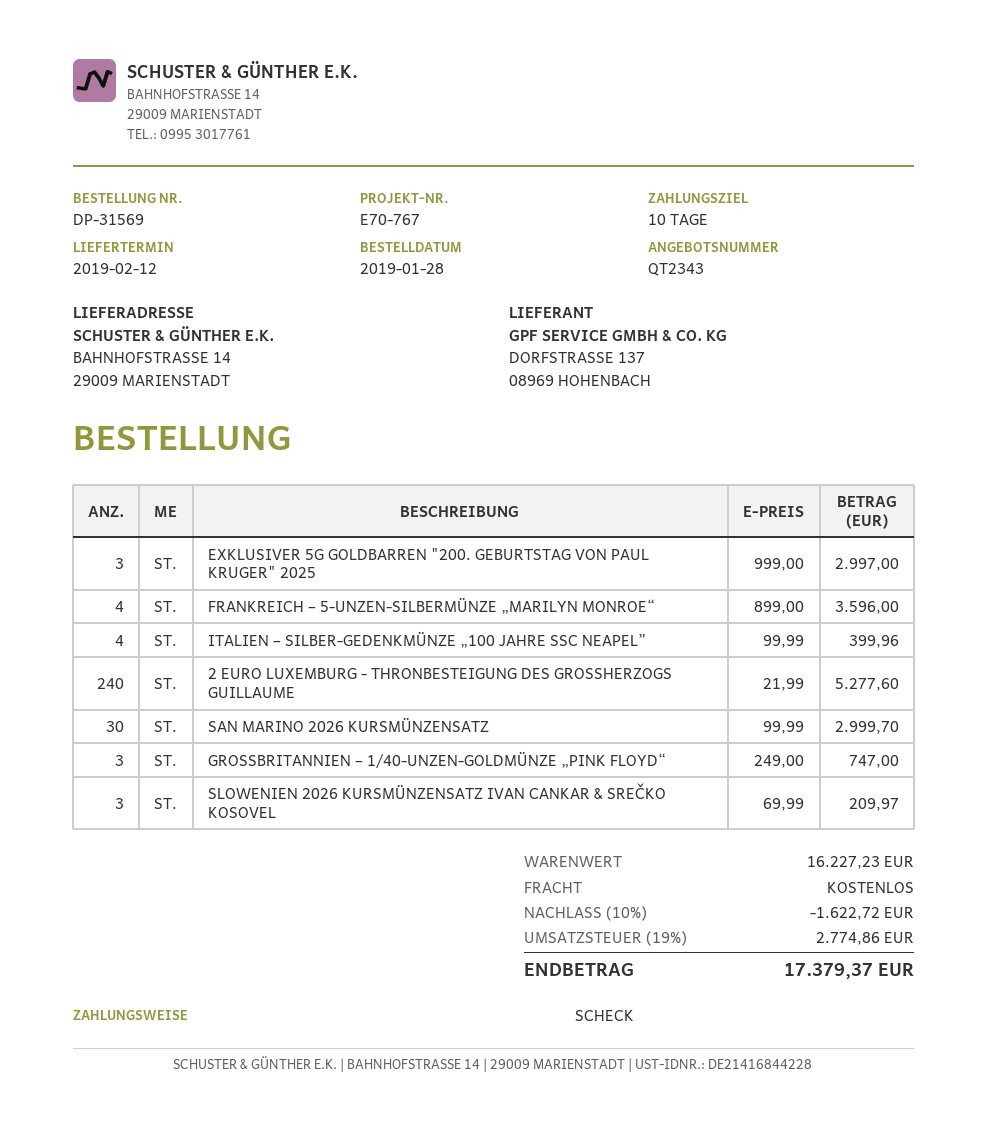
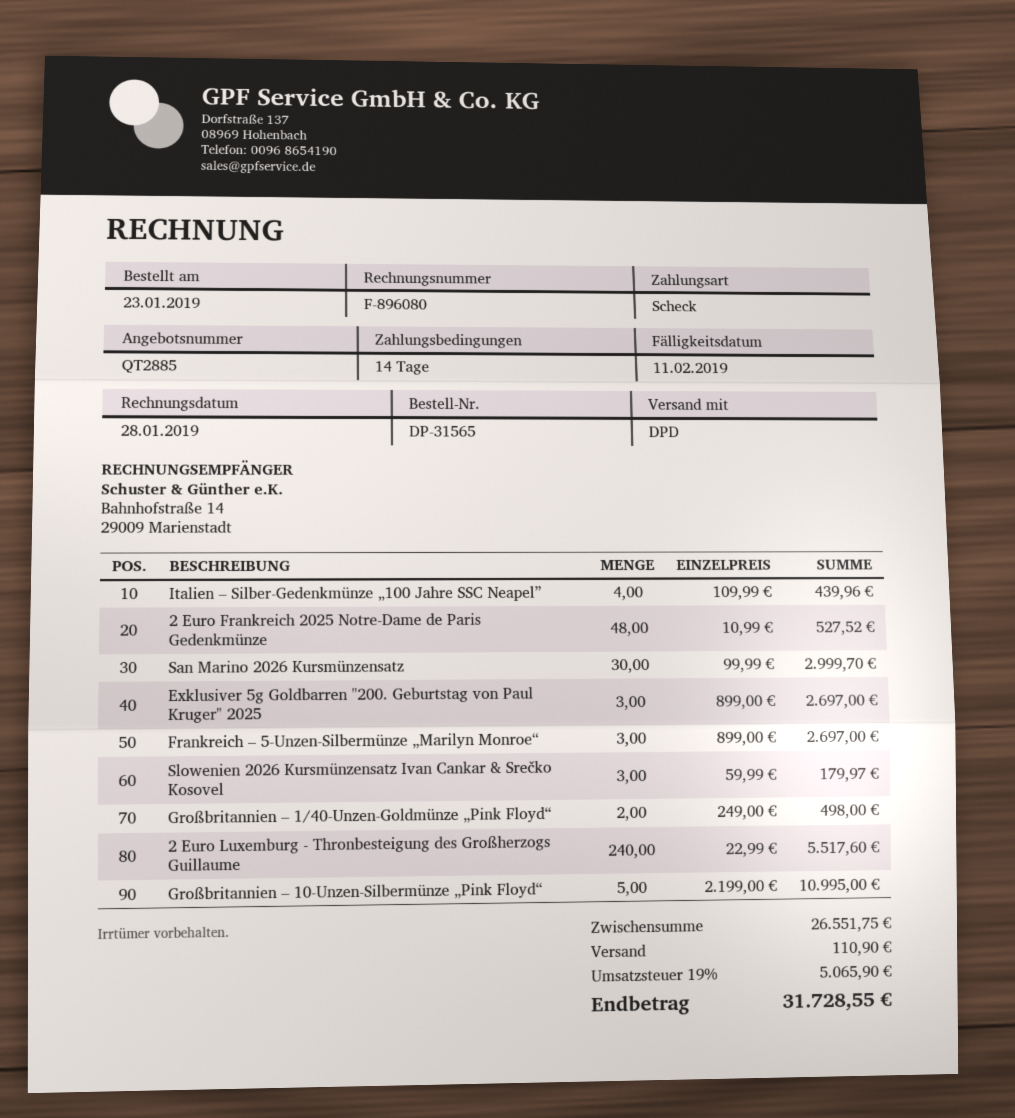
quote number: QT2343 -> QT2885
order number: DP-31569 -> DP-31565
order date: 2019-01-28 -> 2019-01-23
payment terms: 10 days -> 14 days
EXKLUSIVER 5G GOLDBARREN "200. GEBURTSTAG VON PAUL KRUGER" 2025: 3 x 999.00 = 2997.00 -> 3 x 899.00 = 2697.00
FRANKREICH – 5-UNZEN-SILBERMÜNZE „MARILYN MONROE“: 4 x 899.00 = 3596.00 -> 3 x 899.00 = 2697.00
ITALIEN – SILBER-GEDENKMÜNZE „100 JAHRE SSC NEAPEL”: 4 x 99.99 = 399.96 -> 4 x 109.99 = 439.96
2 EURO LUXEMBURG - THRONBESTEIGUNG DES GROSSHERZOGS GUILLAUME: 240 x 21.99 = 5277.60 -> 240 x 22.99 = 5517.60
GROSSBRITANNIEN – 1/40-UNZEN-GOLDMÜNZE „PINK FLOYD“: 3 x 249.00 = 747.00 -> 2 x 249.00 = 498.00
SLOWENIEN 2026 KURSMÜNZENSATZ IVAN CANKAR & SREČKO KOSOVEL: 3 x 69.99 = 209.97 -> 3 x 59.99 = 179.97
2 Euro Frankreich 2025 Notre-Dame de Paris Gedenkmünze: none -> 48 x 10.99 = 527.52
Großbritannien – 10-Unzen-Silbermünze „Pink Floyd“: none -> 5 x 2199.00 = 10995.00
subtotal: 16227.23 -> 26551.75
discount: 10% = 1622.72 -> none
shipping: 0.00 -> 110.90
tax: 19% = 2774.86 -> 19% = 5065.90
total: 17379.37 -> 31728.55

